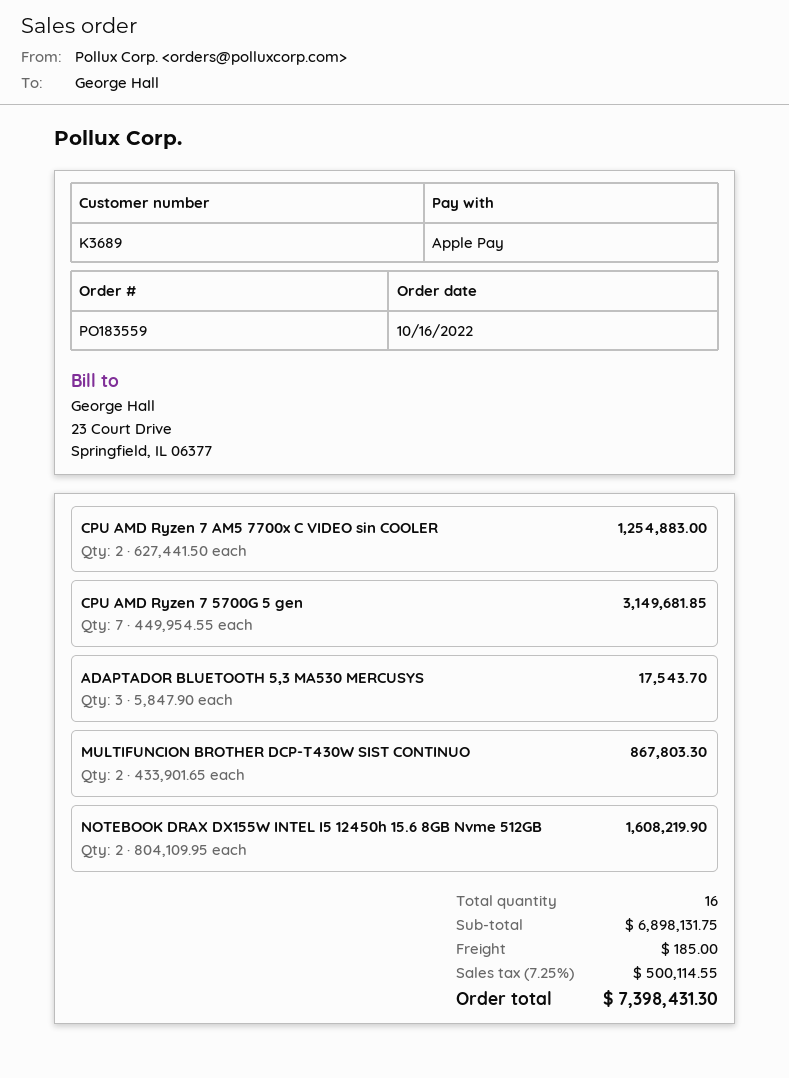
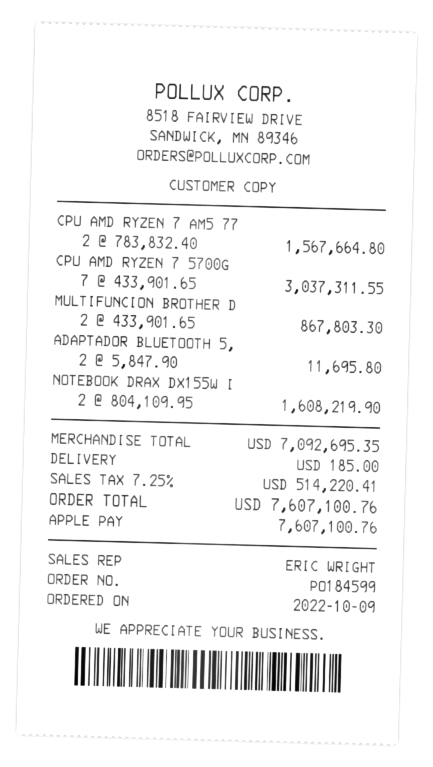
order number: PO183559 -> PO184599
order date: 2022-10-16 -> 2022-10-09
CPU AMD Ryzen 7 AM5 7700x C VIDEO sin COOLER: 2 x 627441.50 = 1254883.00 -> 2 x 783832.40 = 1567664.80
CPU AMD Ryzen 7 5700G 5 gen: 7 x 449954.55 = 3149681.85 -> 7 x 433901.65 = 3037311.55
ADAPTADOR BLUETOOTH 5,3 MA530 MERCUSYS: 3 x 5847.90 = 17543.70 -> 2 x 5847.90 = 11695.80
subtotal: 6898131.75 -> 7092695.35
tax: 7.25% = 500114.55 -> 7.25% = 514220.41
total: 7398431.30 -> 7607100.76

